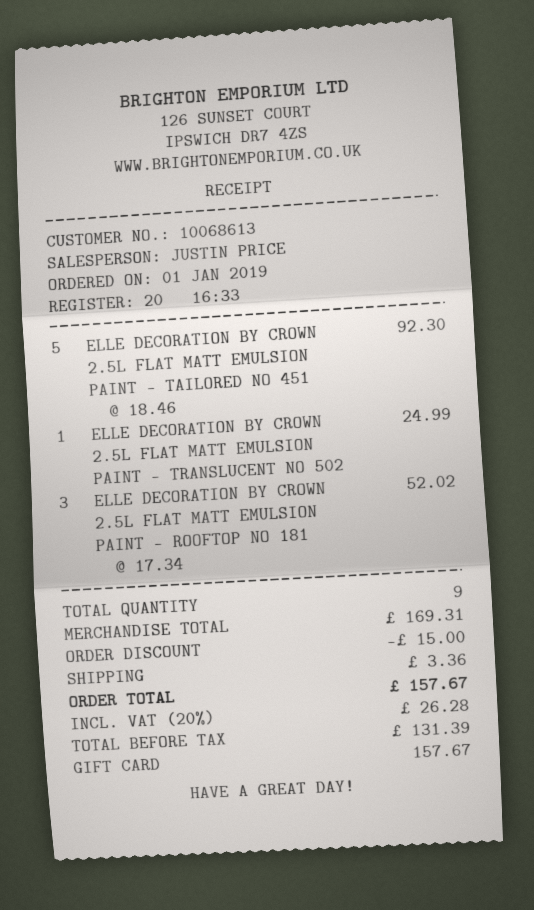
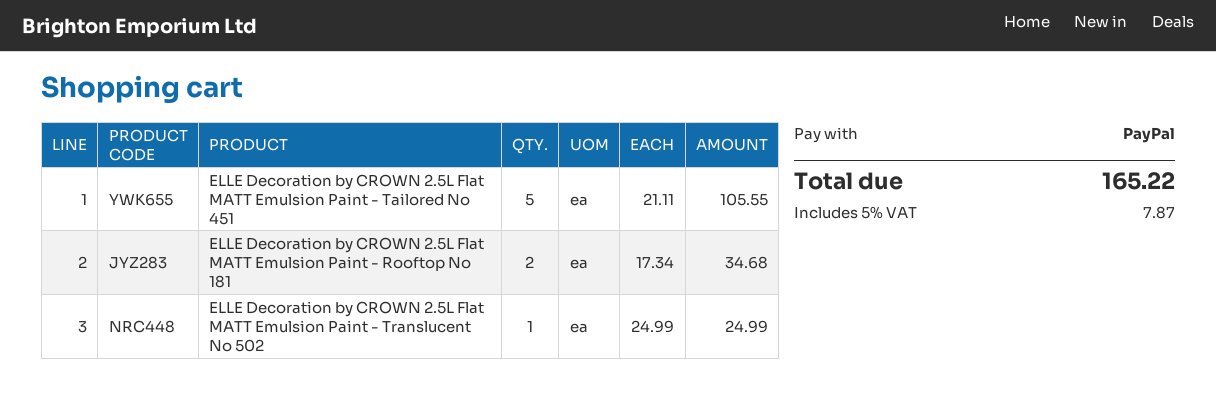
payment method: gift card -> PayPal
ELLE DECORATION BY CROWN 2.5L FLAT MATT EMULSION PAINT - TAILORED NO 451: 5 x 18.46 = 92.30 -> 5 x 21.11 = 105.55
ELLE DECORATION BY CROWN 2.5L FLAT MATT EMULSION PAINT - ROOFTOP NO 181: 3 x 17.34 = 52.02 -> 2 x 17.34 = 34.68
discount: 15.00 -> none
shipping: 3.36 -> none
tax: 20% = 26.28 -> 5% = 7.87
total: 157.67 -> 165.22

